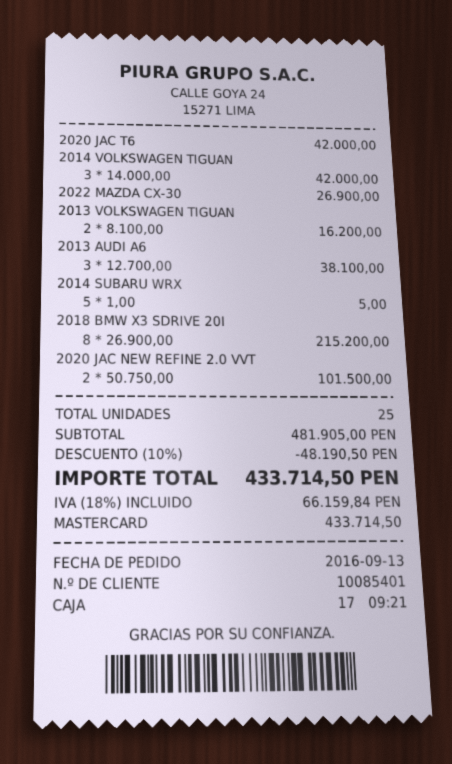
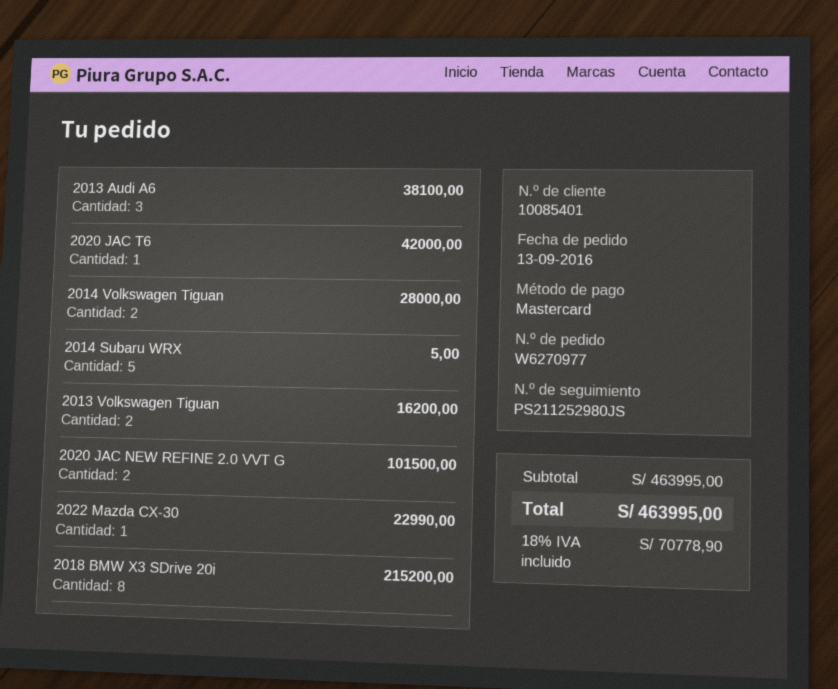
2014 VOLKSWAGEN TIGUAN: 3 for 42000.00 -> 2 for 28000.00
2022 MAZDA CX-30: 1 for 26900.00 -> 1 for 22990.00
subtotal: 481905.00 -> 463995.00
discount: 10% = 48190.50 -> none
tax: 18% = 66159.84 -> 18% = 70778.90
total: 433714.50 -> 463995.00

